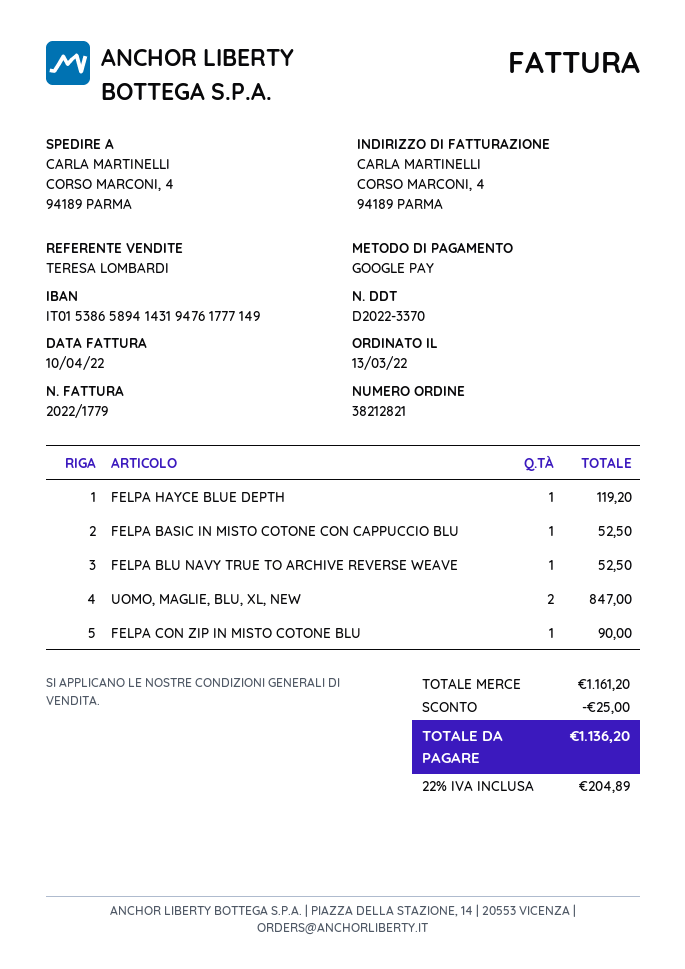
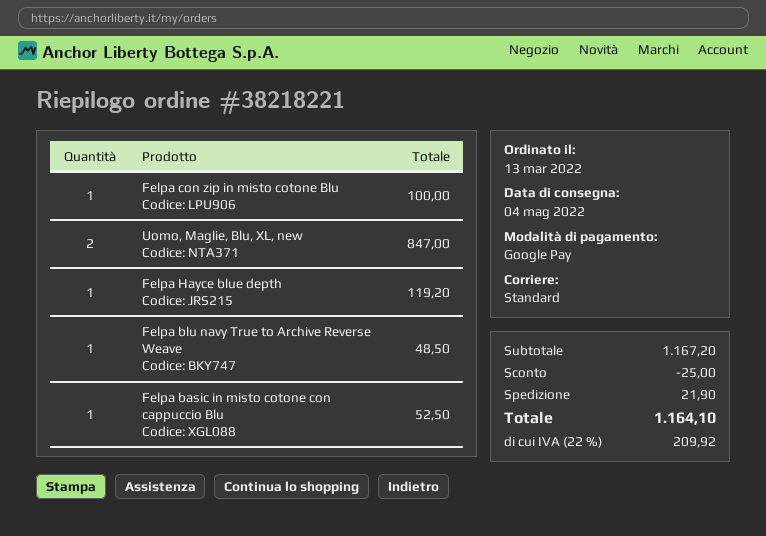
order number: 38212821 -> 38218221
FELPA BLU NAVY TRUE TO ARCHIVE REVERSE WEAVE: 1 for 52.50 -> 1 for 48.50
FELPA CON ZIP IN MISTO COTONE BLU: 1 for 90.00 -> 1 for 100.00
subtotal: 1161.20 -> 1167.20
shipping: none -> 21.90
tax: 22% = 204.89 -> 22% = 209.92
total: 1136.20 -> 1164.10

